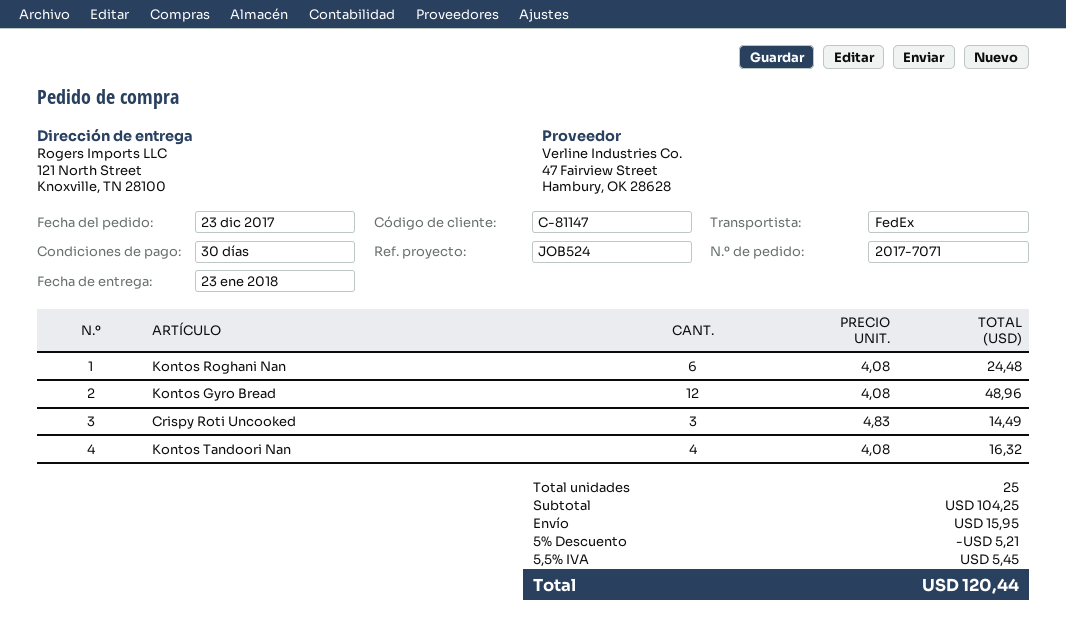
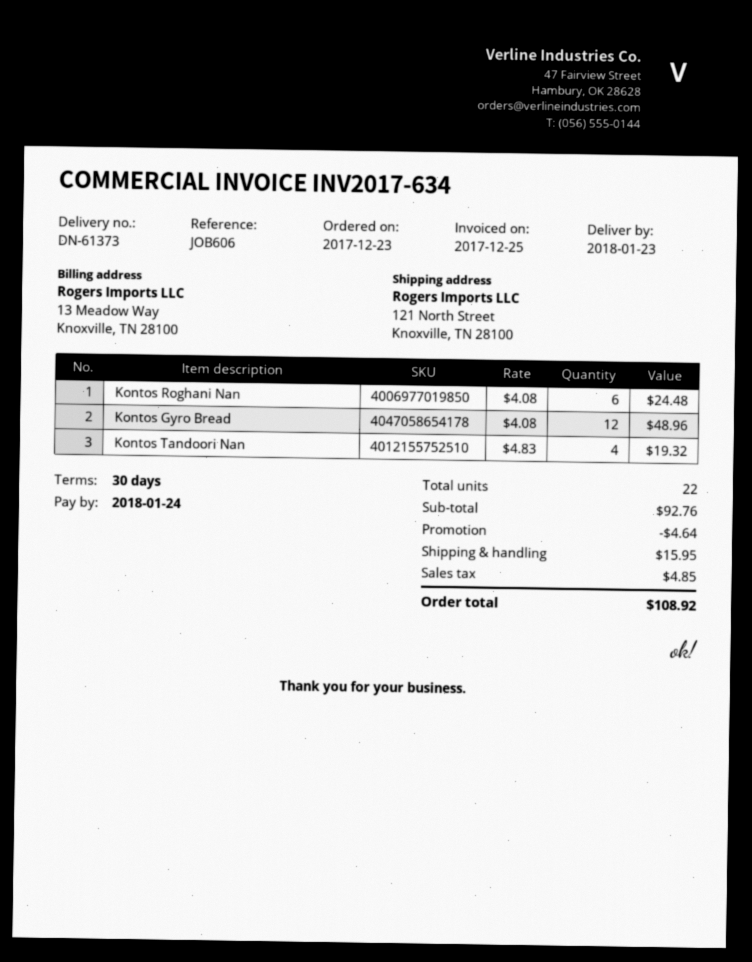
reference: JOB524 -> JOB606
Crispy Roti Uncooked: 3 x 4.83 = 14.49 -> none
Kontos Tandoori Nan: 4 x 4.08 = 16.32 -> 4 x 4.83 = 19.32
total quantity: 25 -> 22
subtotal: 104.25 -> 92.76
discount: 5.21 -> 4.64
tax: 5.45 -> 4.85
total: 120.44 -> 108.92

